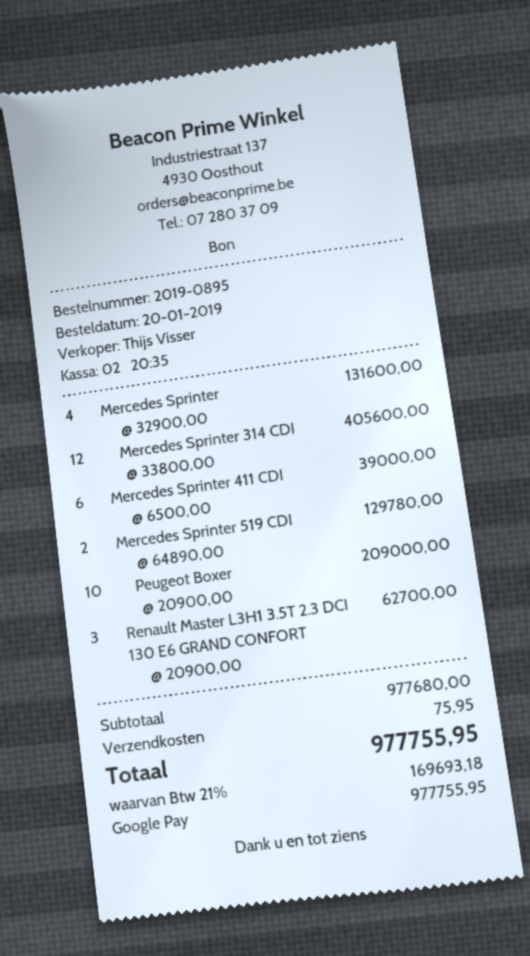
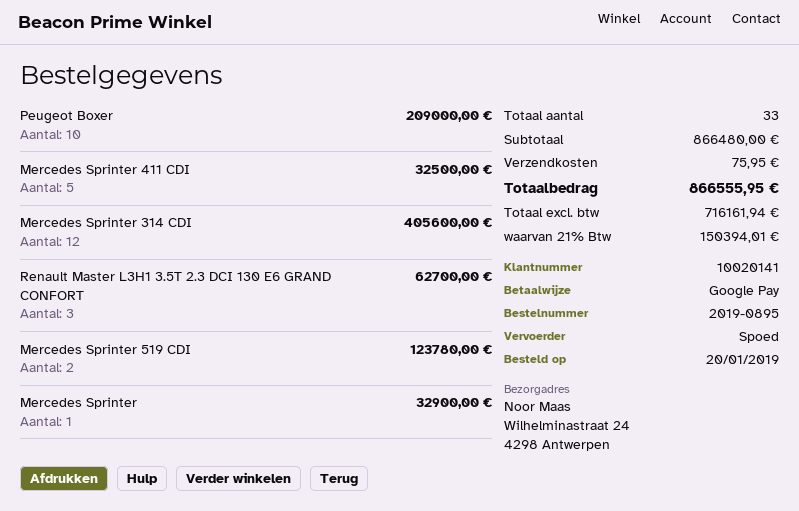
Mercedes Sprinter: 4 for 131600.00 -> 1 for 32900.00
Mercedes Sprinter 411 CDI: 6 for 39000.00 -> 5 for 32500.00
Mercedes Sprinter 519 CDI: 2 for 129780.00 -> 2 for 123780.00
subtotal: 977680.00 -> 866480.00
tax: 21% = 169693.18 -> 21% = 150394.01
total: 977755.95 -> 866555.95

